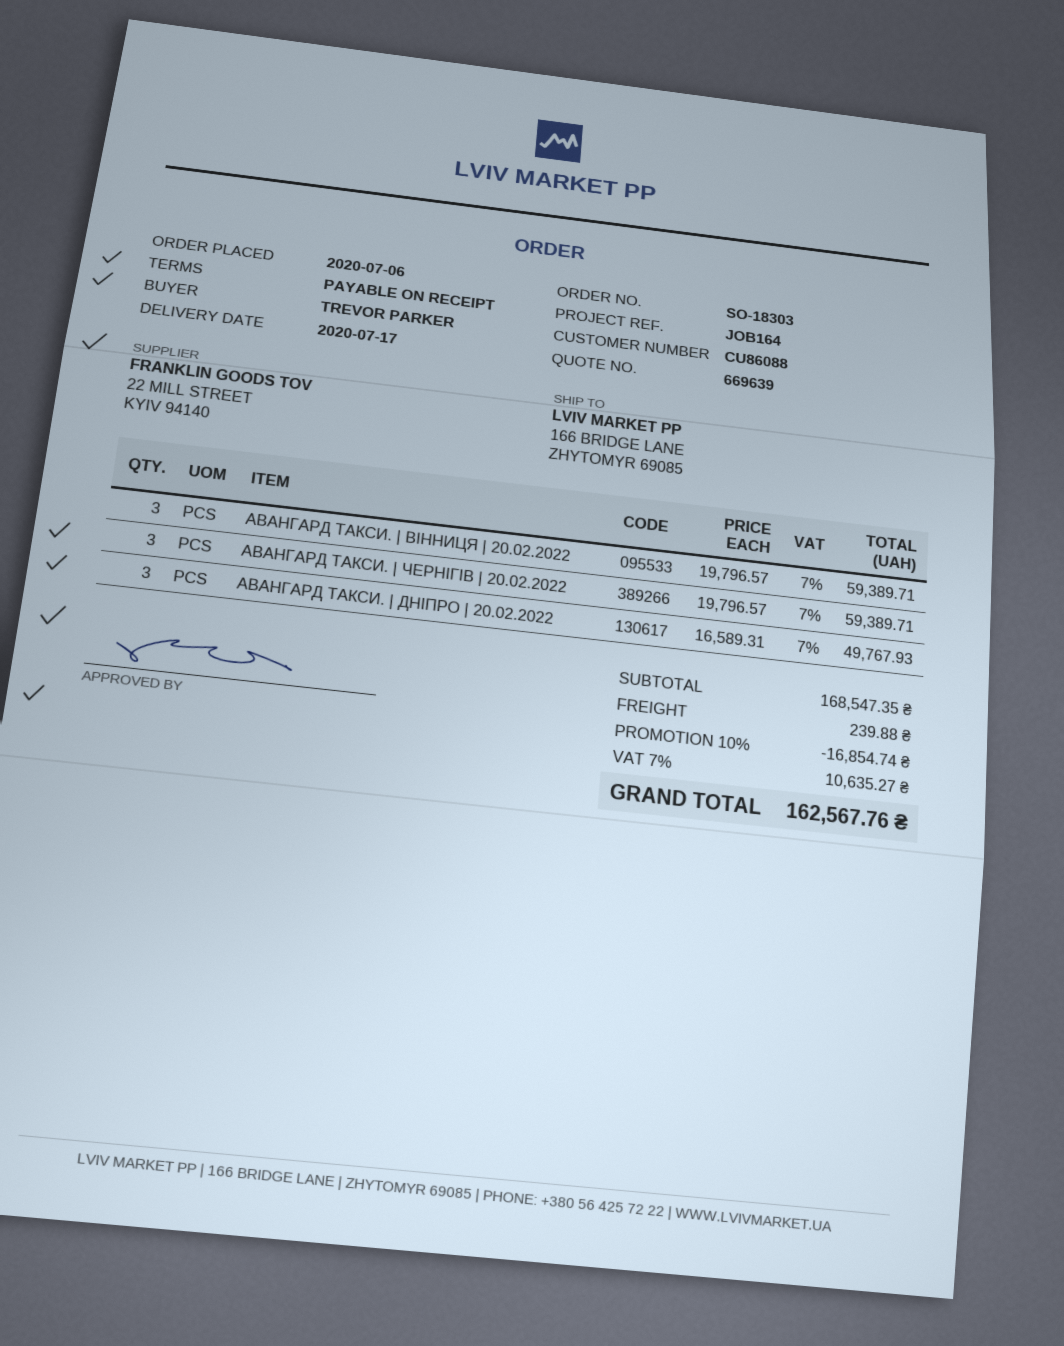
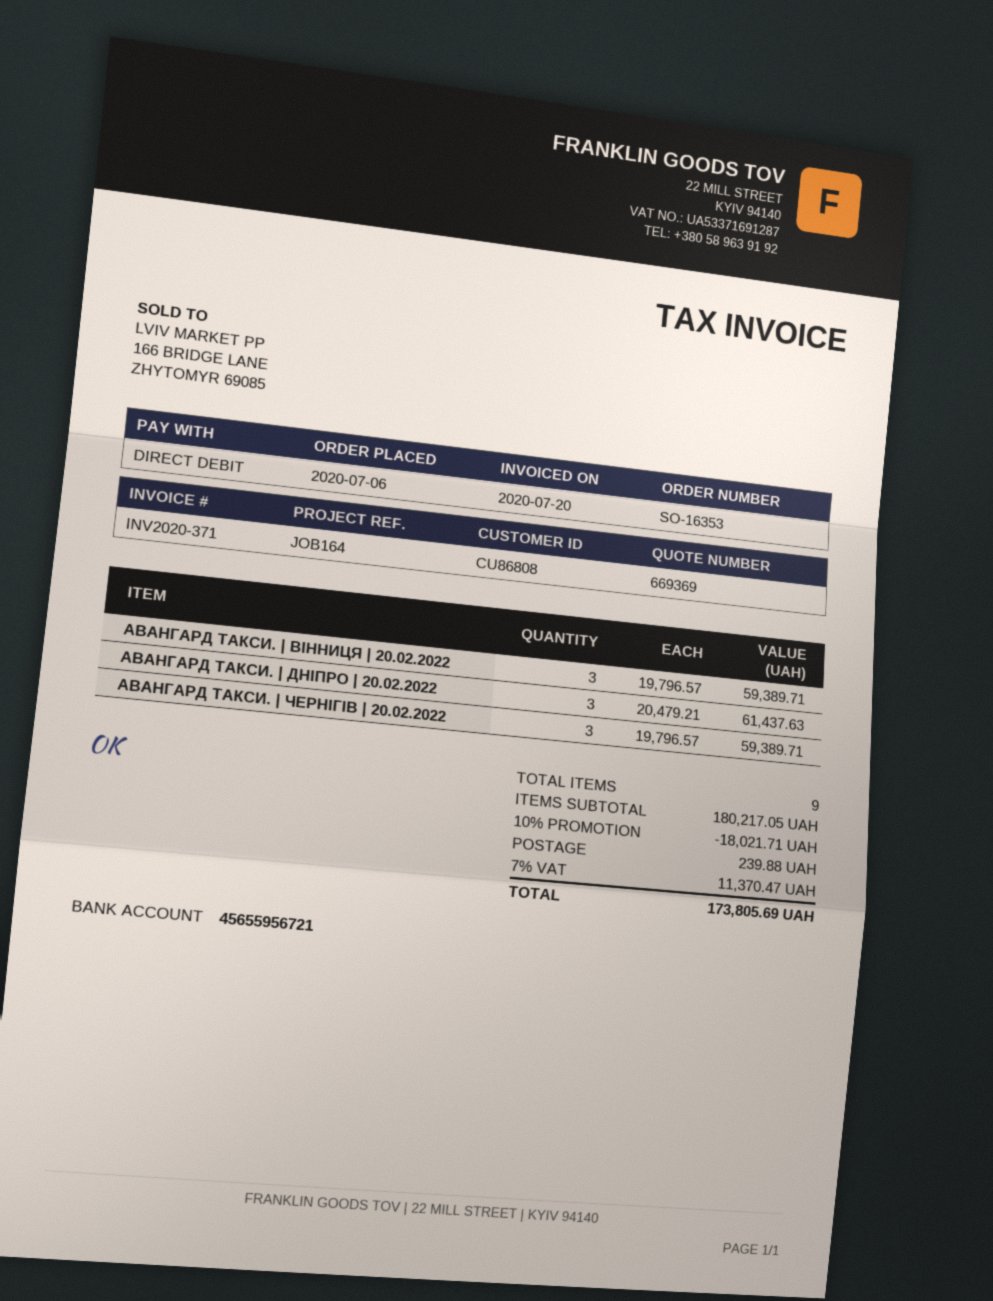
quote number: 669639 -> 669369
order number: SO-18303 -> SO-16353
customer number: CU86088 -> CU86808
АВАНГАРД ТАКСИ. | ДНІПРО | 20.02.2022: 3 x 16589.31 = 49767.93 -> 3 x 20479.21 = 61437.63
subtotal: 168547.35 -> 180217.05
discount: 10% = 16854.74 -> 10% = 18021.71
tax: 7% = 10635.27 -> 7% = 11370.47
total: 162567.76 -> 173805.69

